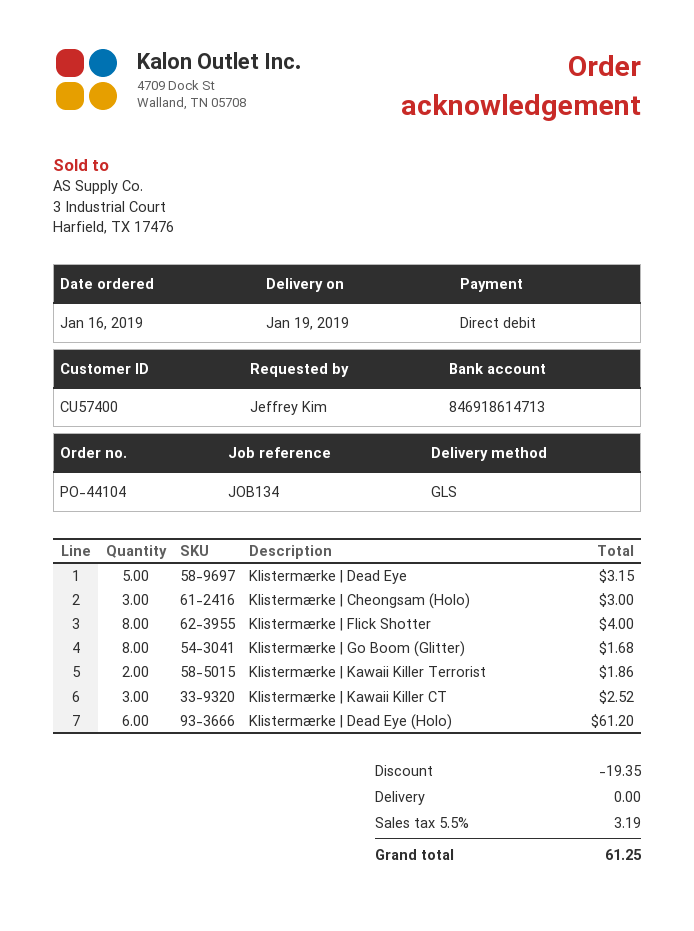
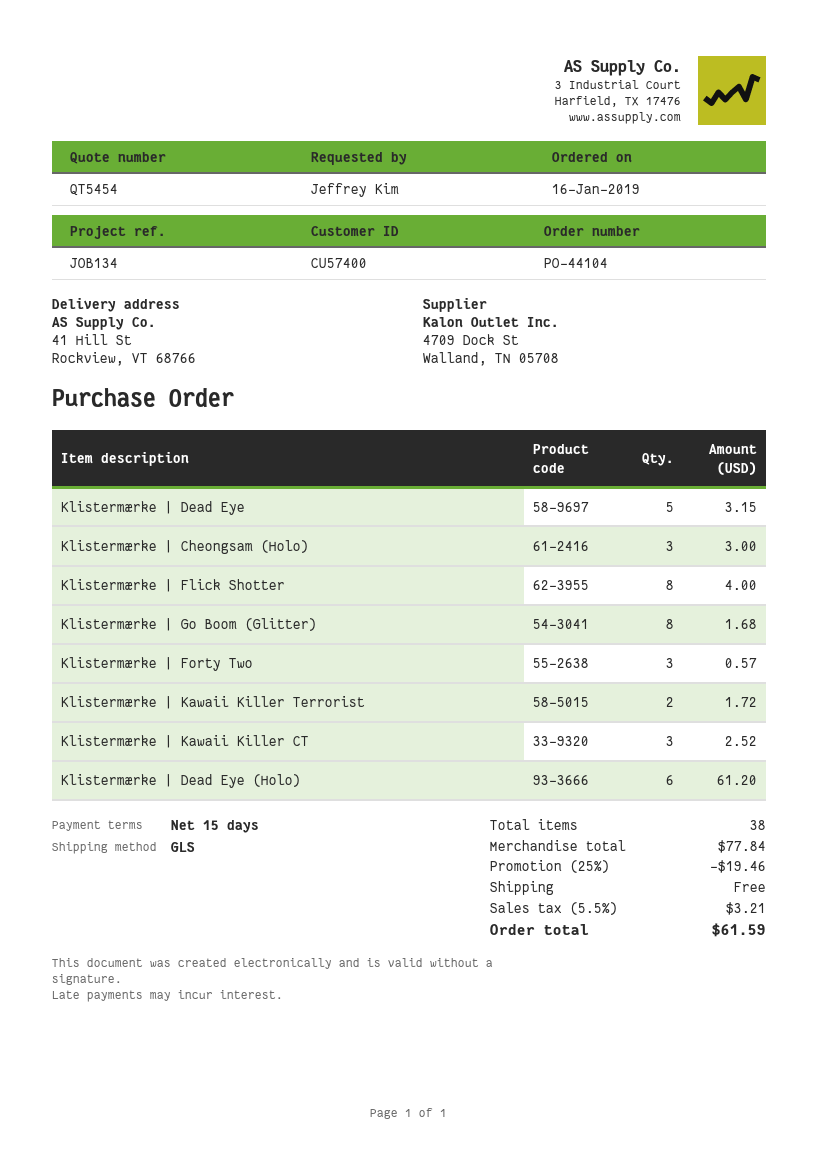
Klistermærke | Kawaii Killer Terrorist: 2 for 1.86 -> 2 for 1.72
Klistermærke | Forty Two: none -> 3 for 0.57
discount: 19.35 -> 19.46
tax: 5.5% = 3.19 -> 5.5% = 3.21
total: 61.25 -> 61.59

